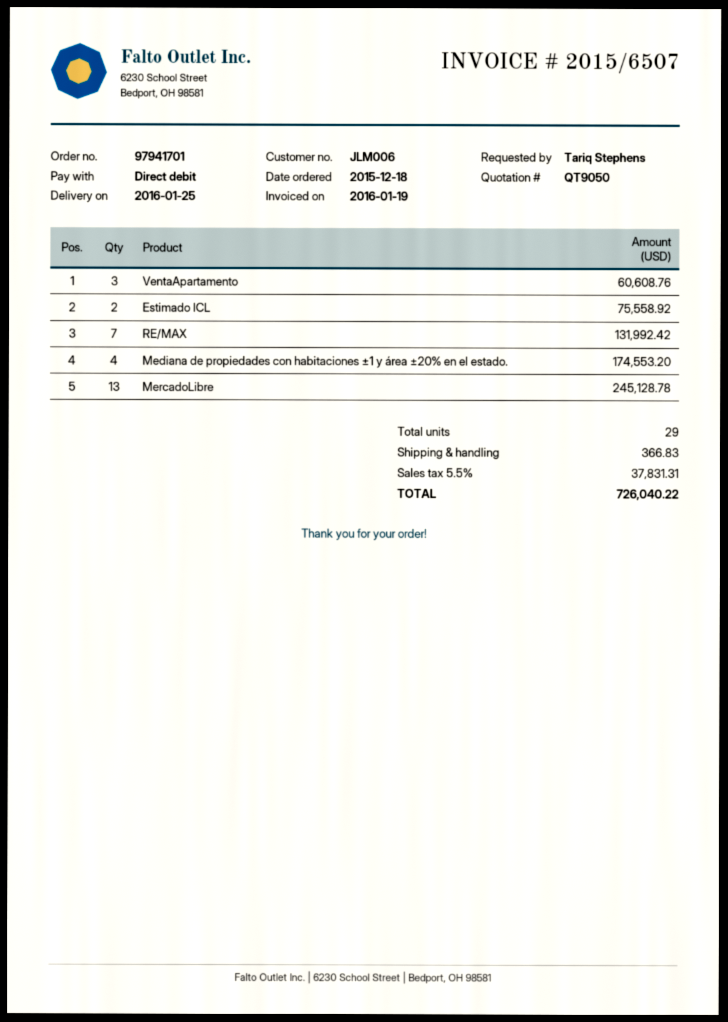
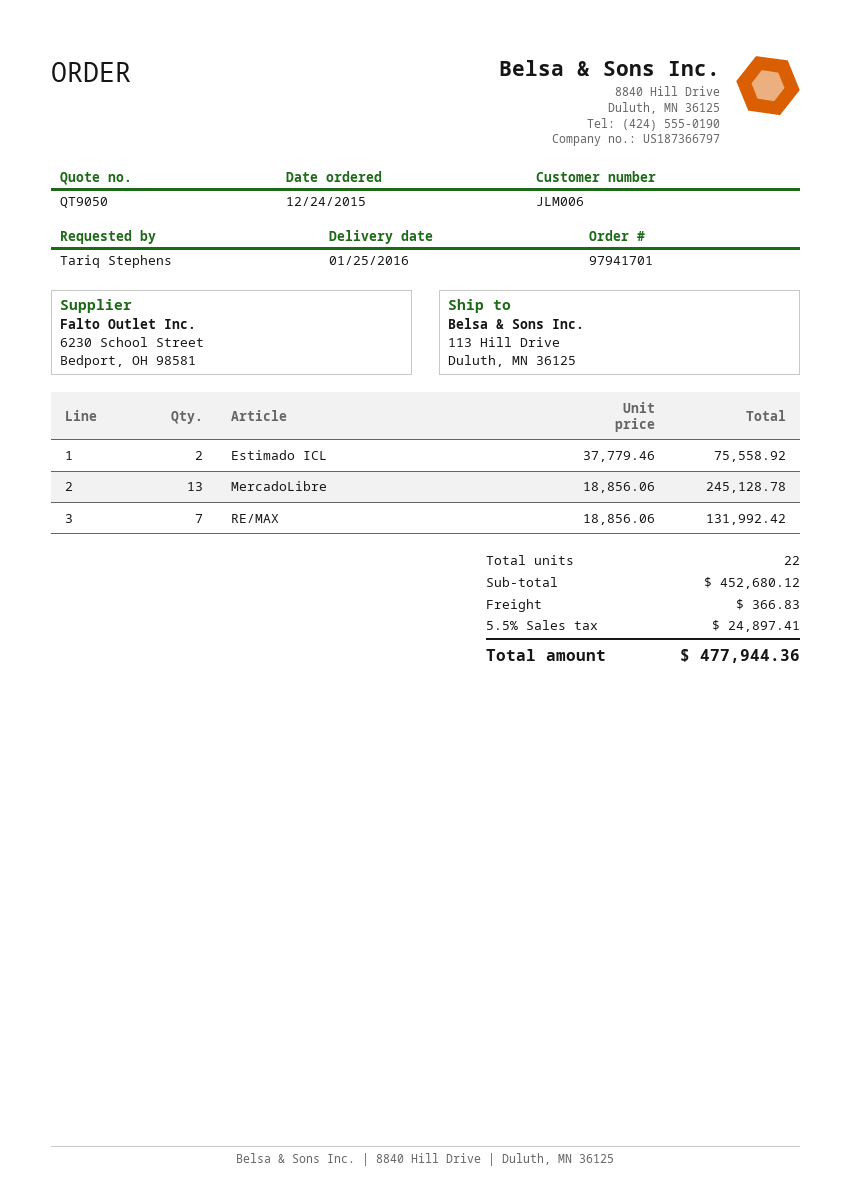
order date: 2015-12-18 -> 2015-12-24
VentaApartamento: 3 for 60608.76 -> none
Mediana de propiedades con habitaciones ±1 y área ±20% en el estado.: 4 for 174553.20 -> none
total quantity: 29 -> 22
tax: 5.5% = 37831.31 -> 5.5% = 24897.41
total: 726040.22 -> 477944.36

